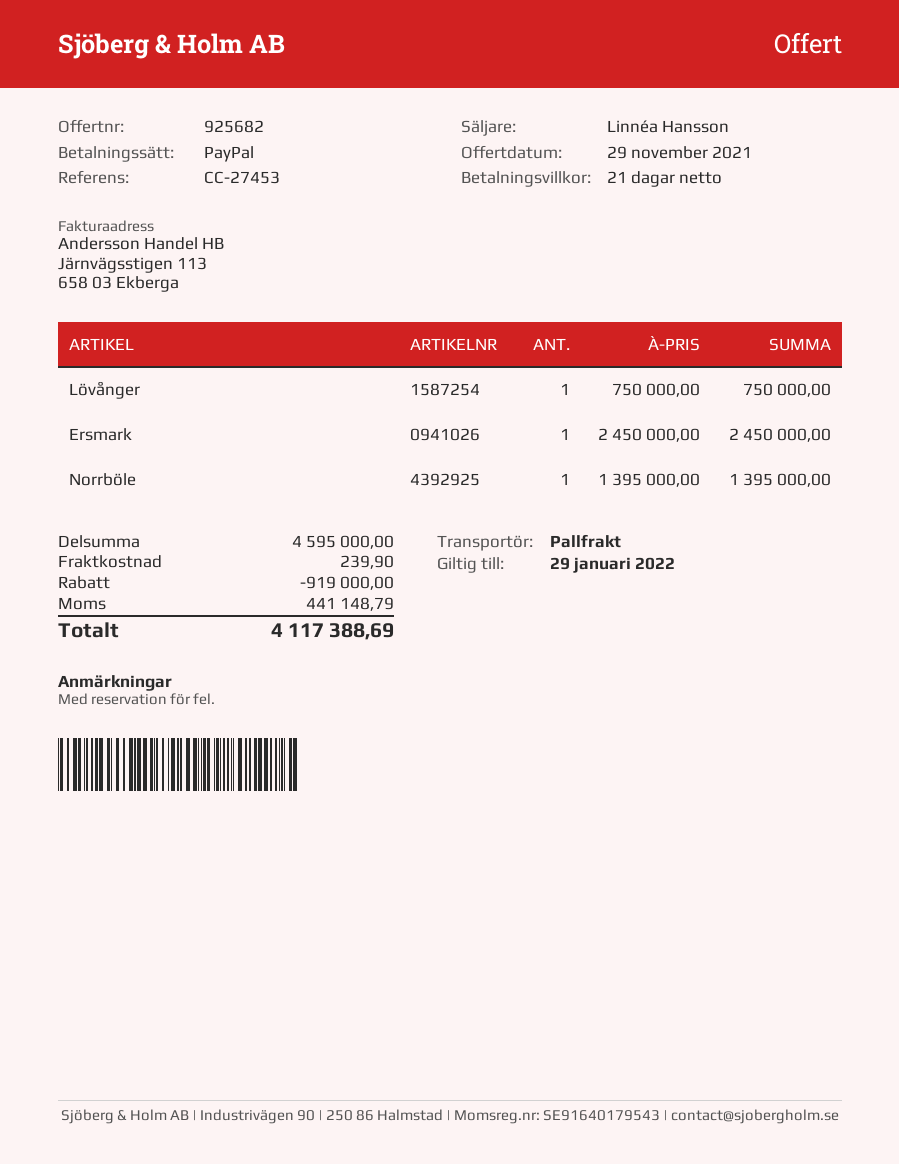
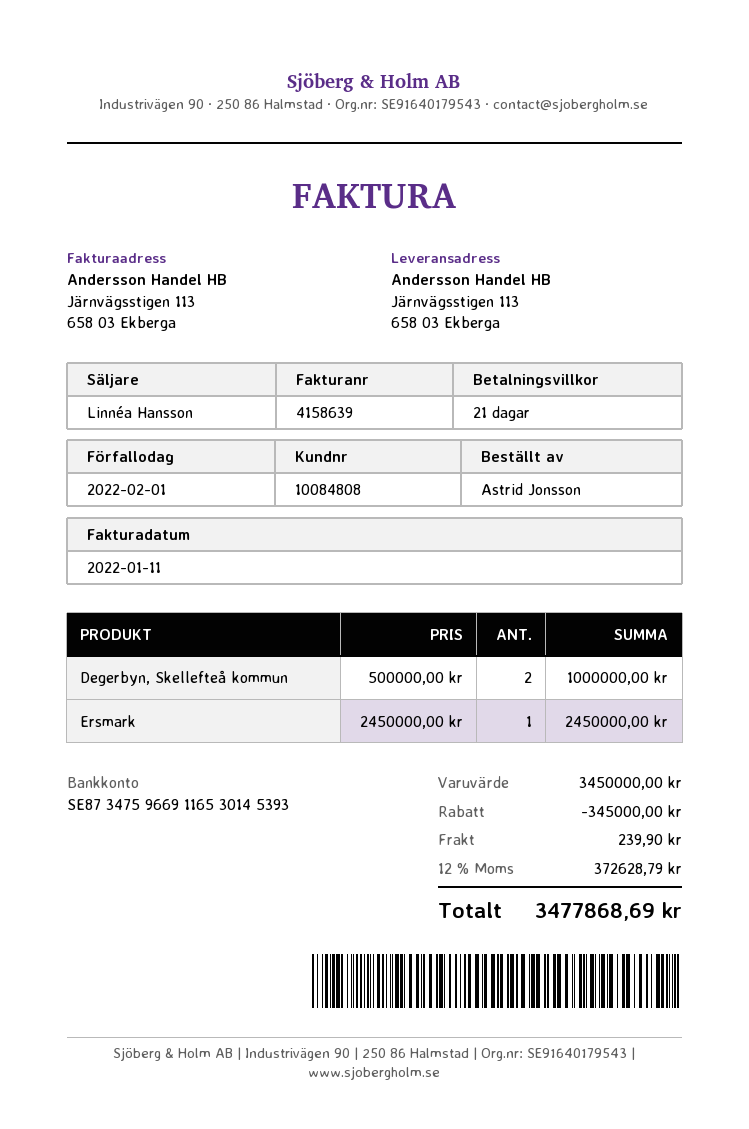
Lövånger: 1 x 750000.00 = 750000.00 -> none
Norrböle: 1 x 1395000.00 = 1395000.00 -> none
Degerbyn, Skellefteå kommun: none -> 2 x 500000.00 = 1000000.00
subtotal: 4595000.00 -> 3450000.00
discount: 919000.00 -> 345000.00
tax: 441148.79 -> 372628.79
total: 4117388.69 -> 3477868.69

